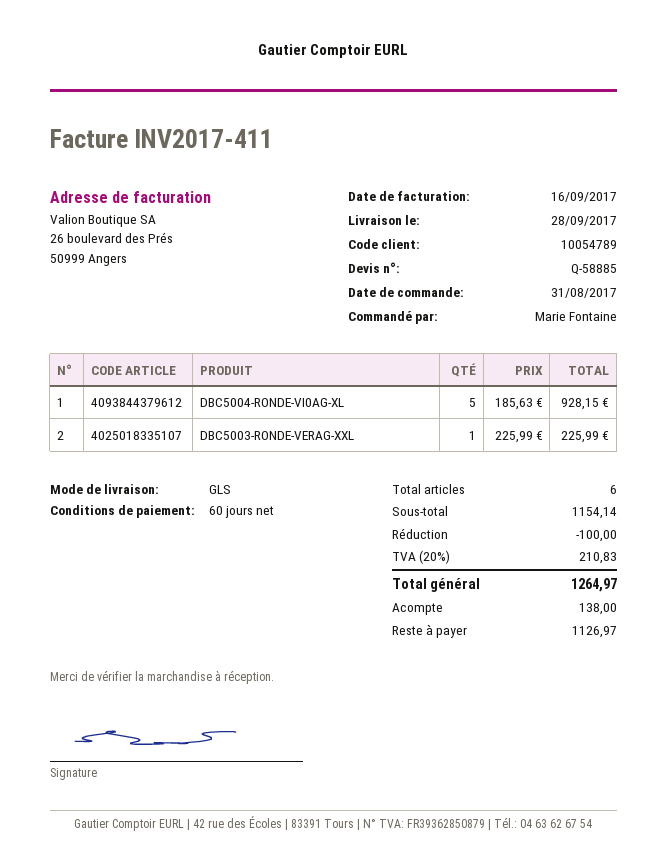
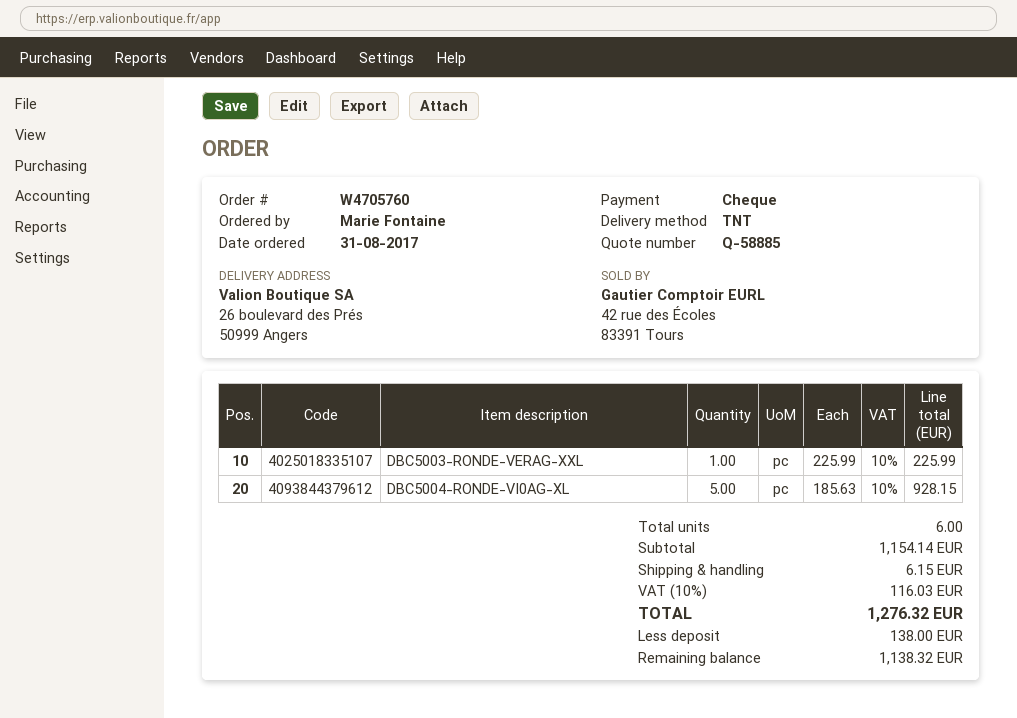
shipping method: GLS -> TNT
discount: 100.00 -> none
shipping: none -> 6.15
tax: 20% = 210.83 -> 10% = 116.03
total: 1264.97 -> 1276.32
balance: 1126.97 -> 1138.32

